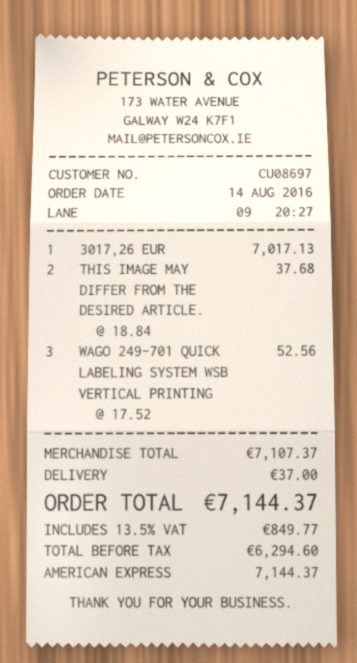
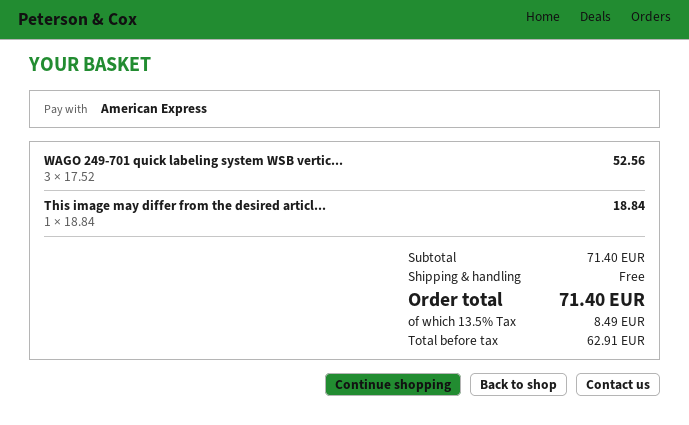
3017,26 EUR: 1 x 7017.13 = 7017.13 -> none
THIS IMAGE MAY DIFFER FROM THE DESIRED ARTICLE.: 2 x 18.84 = 37.68 -> 1 x 18.84 = 18.84
subtotal: 7107.37 -> 71.40
shipping: 37.00 -> 0.00
net: 6294.60 -> 62.91
tax: 13.5% = 849.77 -> 13.5% = 8.49
total: 7144.37 -> 71.40

